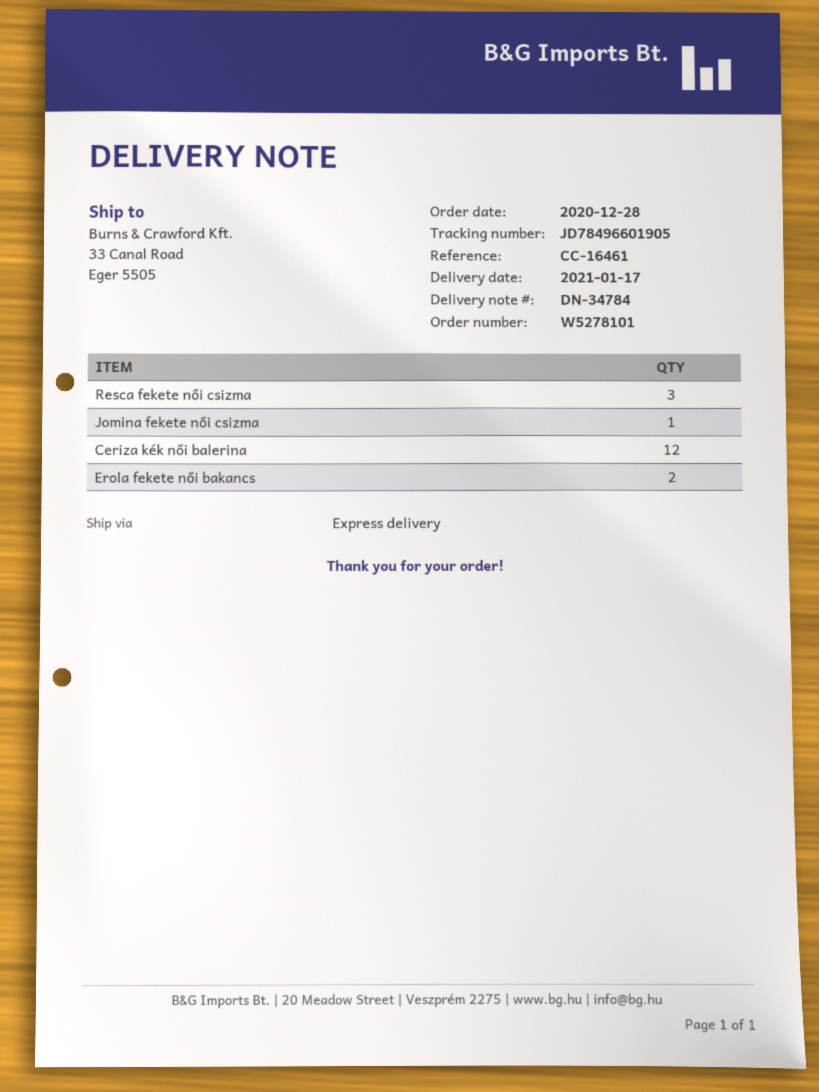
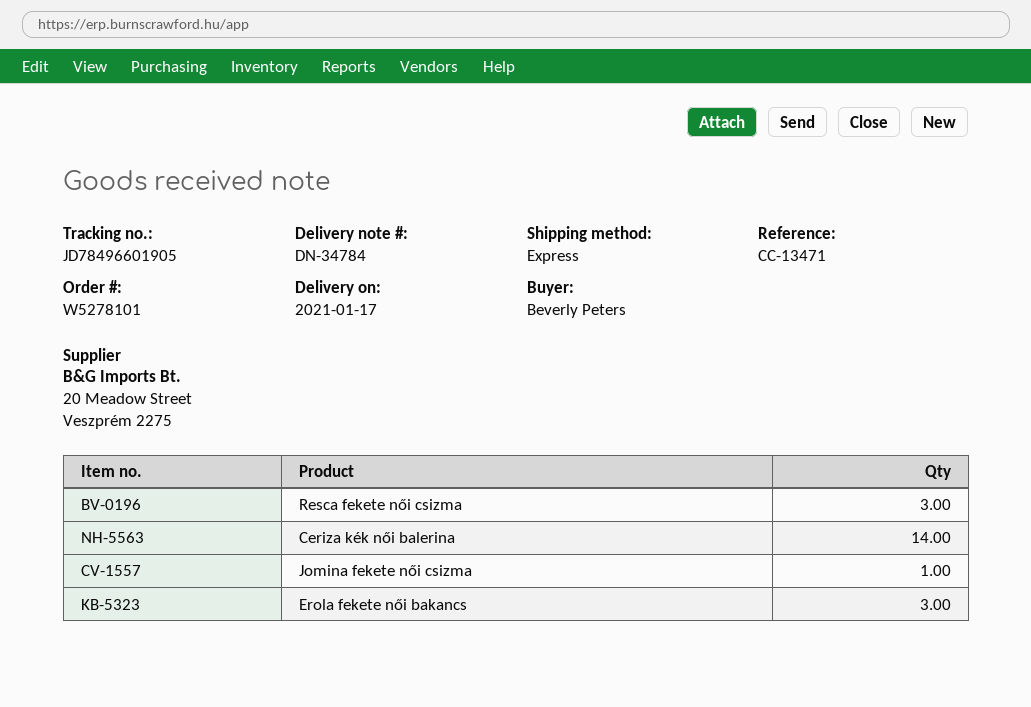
reference: CC-16461 -> CC-13471
Ceriza kék női balerina: 12 -> 14
Erola fekete női bakancs: 2 -> 3

